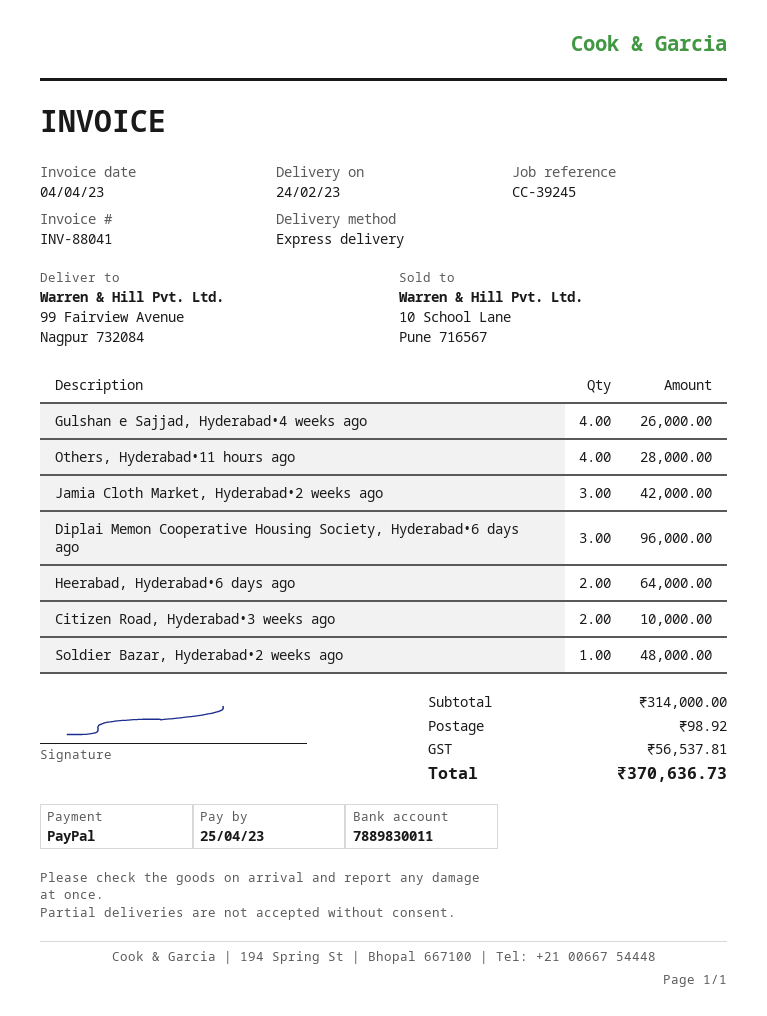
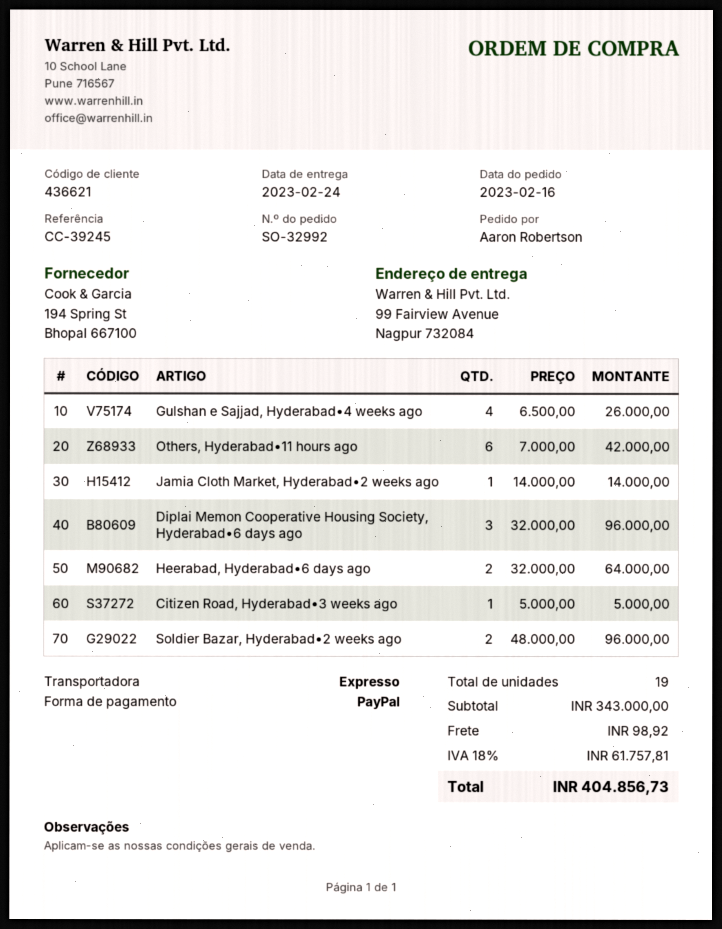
Others, Hyderabad•11 hours ago: 4 for 28000.00 -> 6 for 42000.00
Jamia Cloth Market, Hyderabad•2 weeks ago: 3 for 42000.00 -> 1 for 14000.00
Citizen Road, Hyderabad•3 weeks ago: 2 for 10000.00 -> 1 for 5000.00
Soldier Bazar, Hyderabad•2 weeks ago: 1 for 48000.00 -> 2 for 96000.00
subtotal: 314000.00 -> 343000.00
tax: 56537.81 -> 61757.81
total: 370636.73 -> 404856.73

